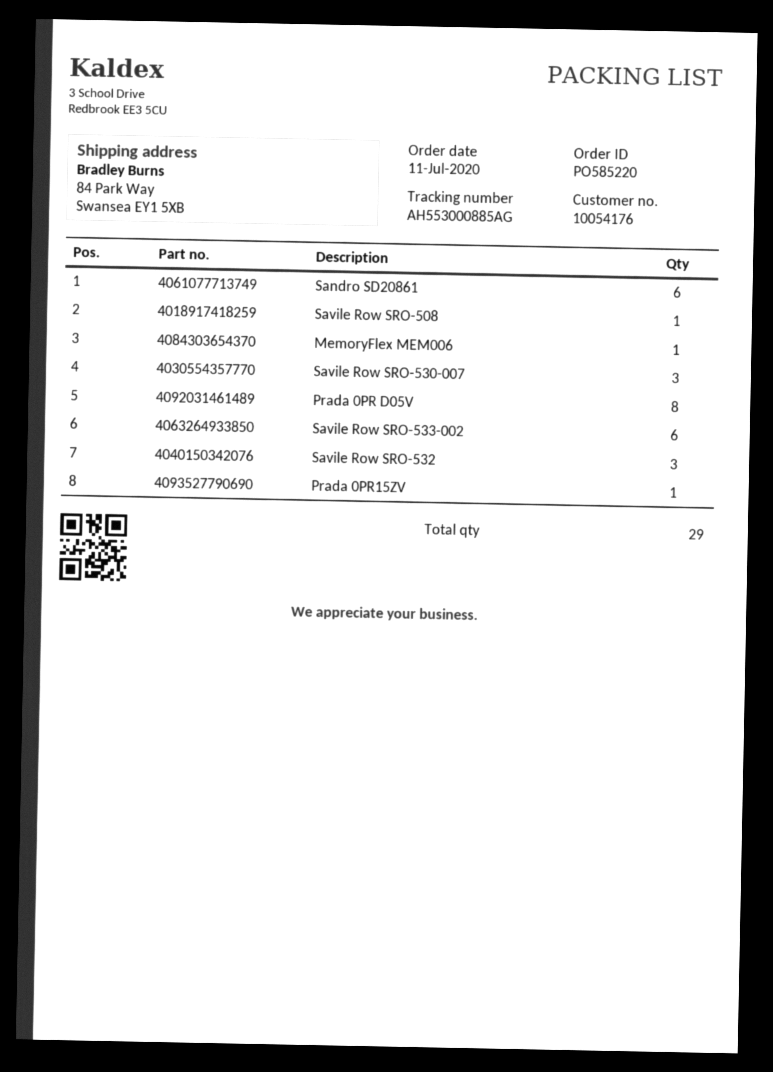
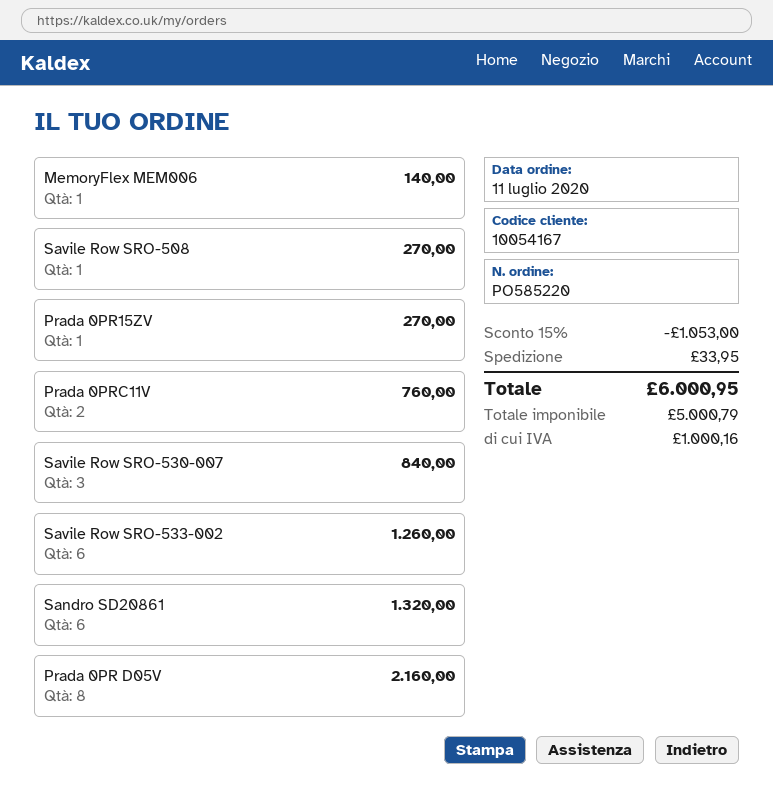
customer number: 10054176 -> 10054167
Savile Row SRO-532: 3 -> none
Prada 0PRC11V: none -> 2

